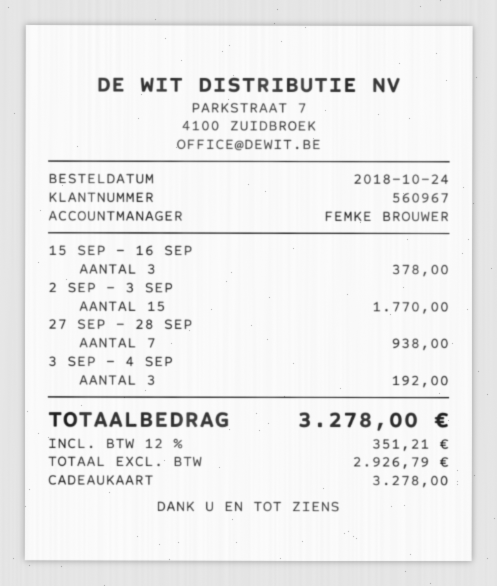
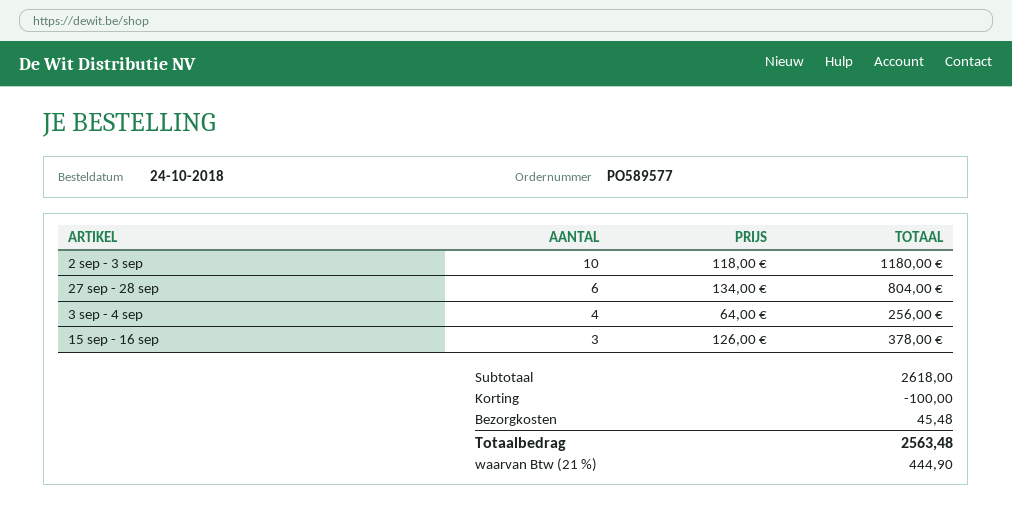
2 SEP - 3 SEP: 15 for 1770.00 -> 10 for 1180.00
27 SEP - 28 SEP: 7 for 938.00 -> 6 for 804.00
3 SEP - 4 SEP: 3 for 192.00 -> 4 for 256.00
discount: none -> 100.00
shipping: none -> 45.48
tax: 12% = 351.21 -> 21% = 444.90
total: 3278.00 -> 2563.48

